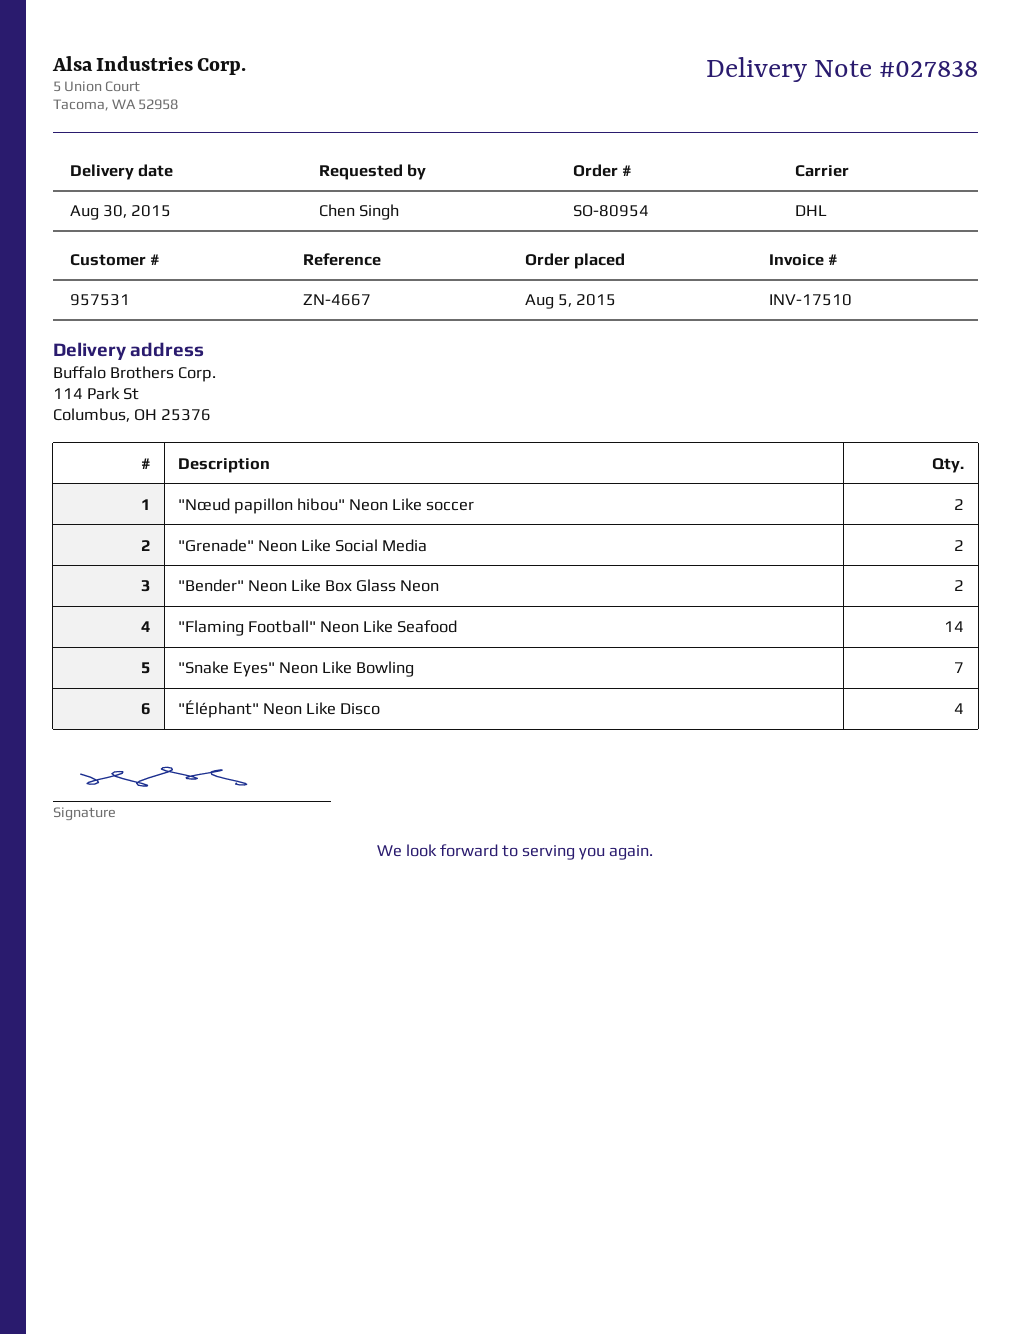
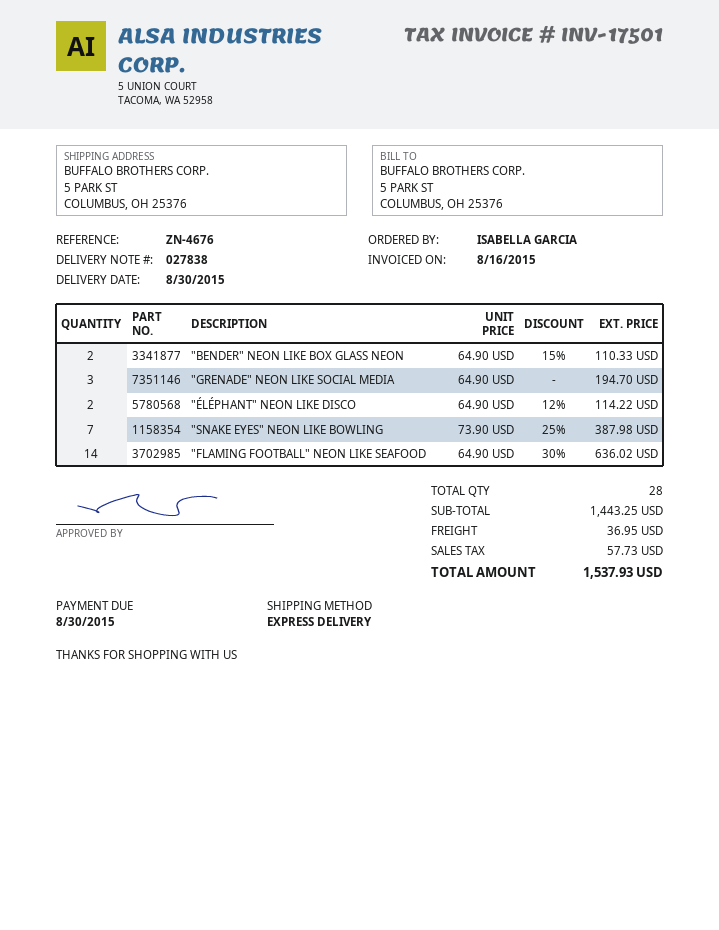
invoice number: INV-17510 -> INV-17501
reference: ZN-4667 -> ZN-4676
ordered by: Chen Singh -> ISABELLA GARCIA
shipping method: DHL -> express
ship to: 114 Park St, Columbus, OH 25376 -> 5 PARK ST, COLUMBUS, OH 25376
"Nœud papillon hibou" Neon Like soccer: 2 -> none
"Grenade" Neon Like Social Media: 2 -> 3
"Éléphant" Neon Like Disco: 4 -> 2

